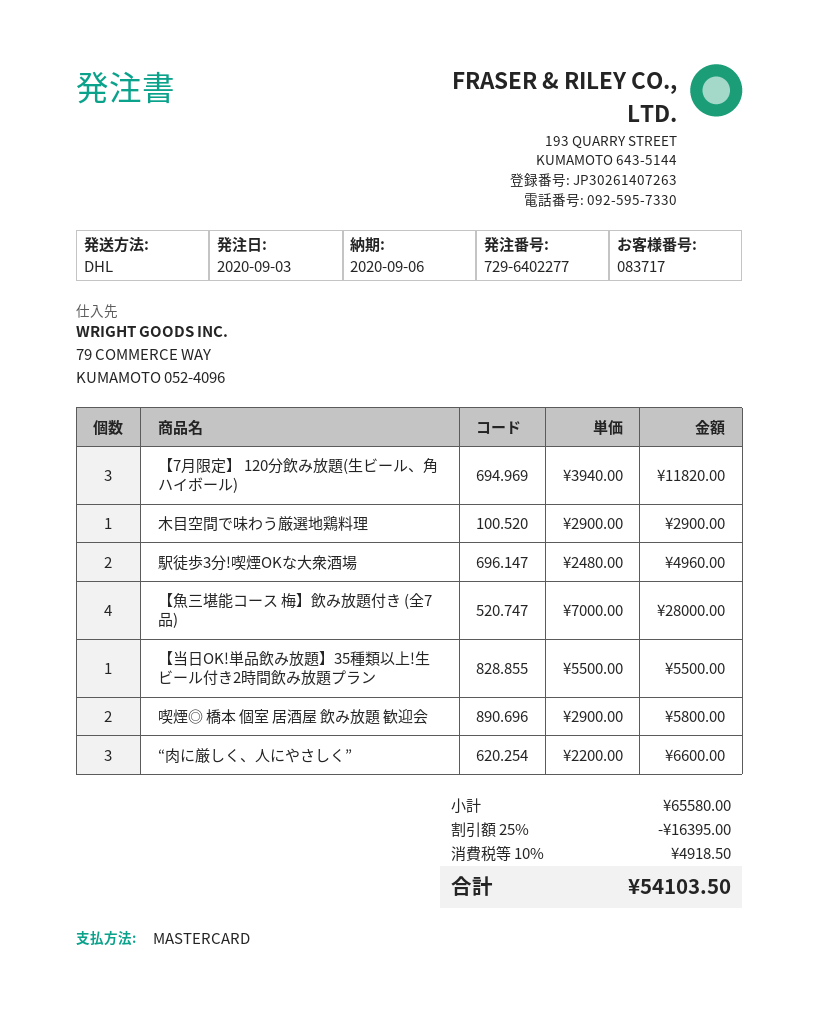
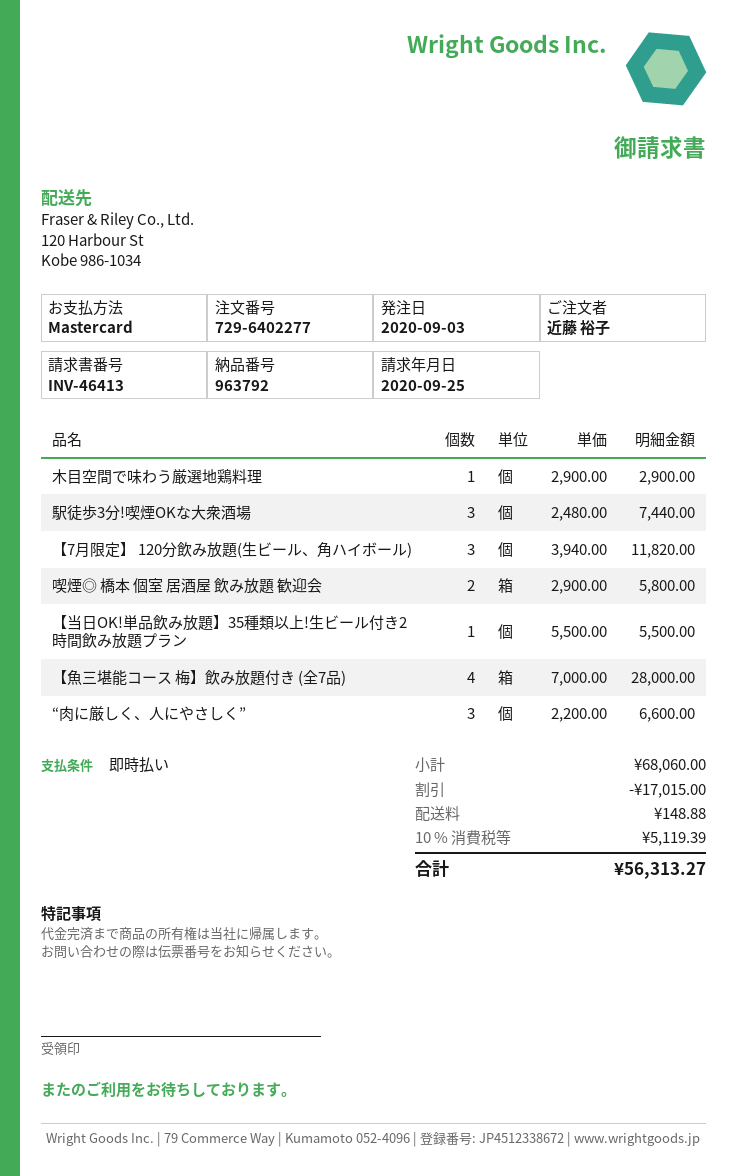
駅徒歩3分!喫煙OKな大衆酒場: 2 x 2480.00 = 4960.00 -> 3 x 2480.00 = 7440.00
subtotal: 65580.00 -> 68060.00
discount: 16395.00 -> 17015.00
shipping: none -> 148.88
tax: 10% = 4918.50 -> 10% = 5119.39
total: 54103.50 -> 56313.27

